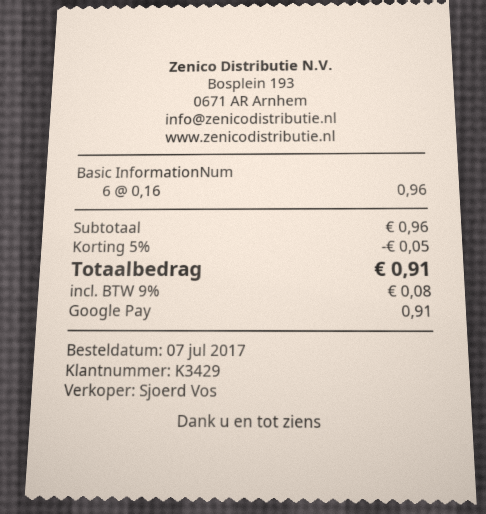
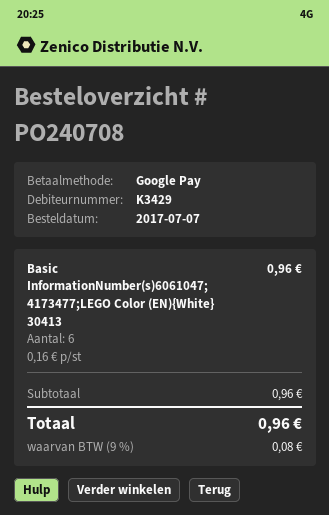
discount: 5% = 0.05 -> none
total: 0.91 -> 0.96

